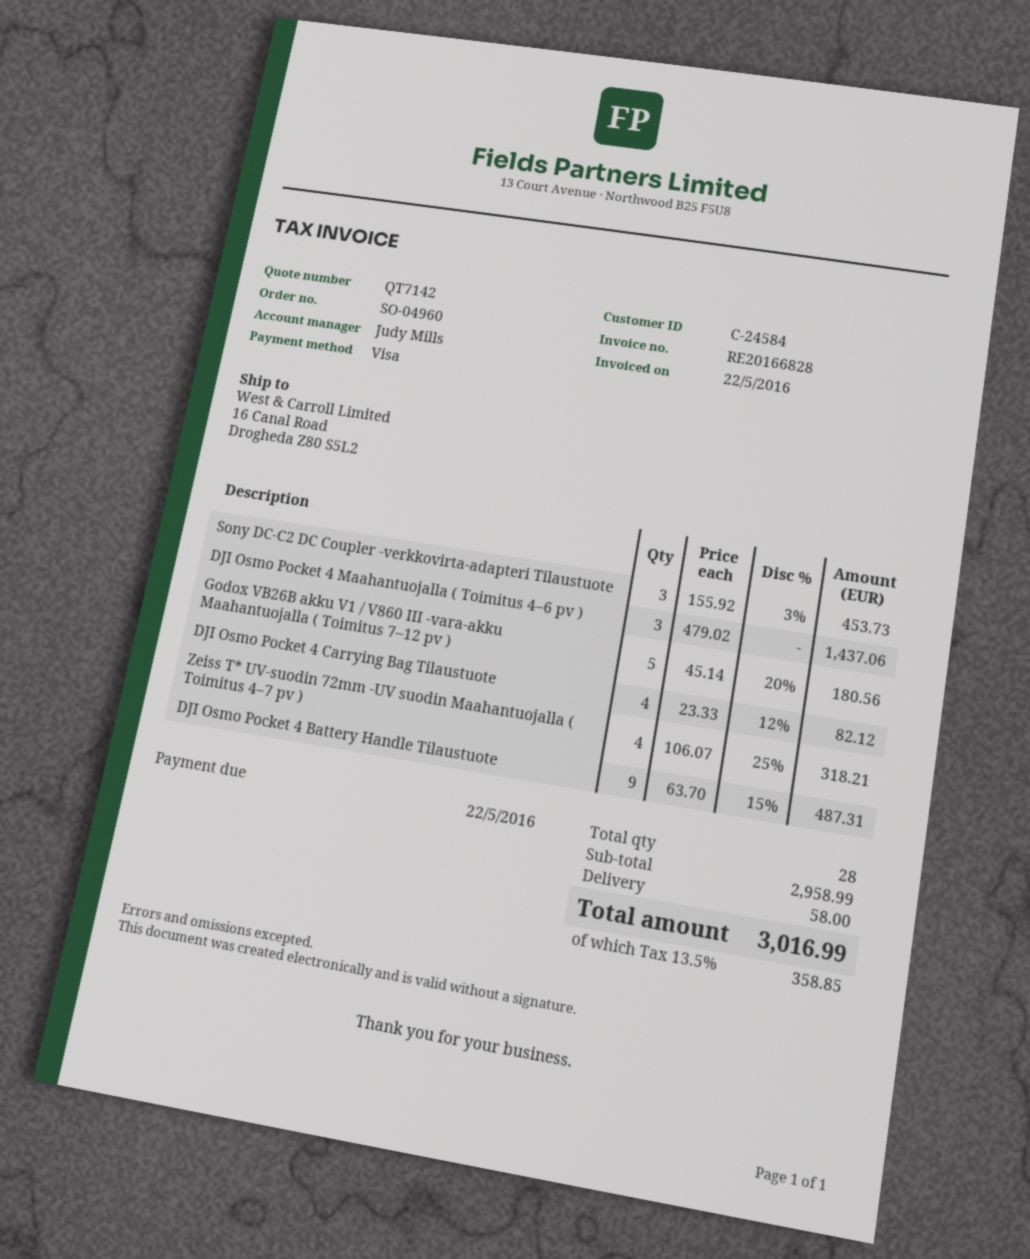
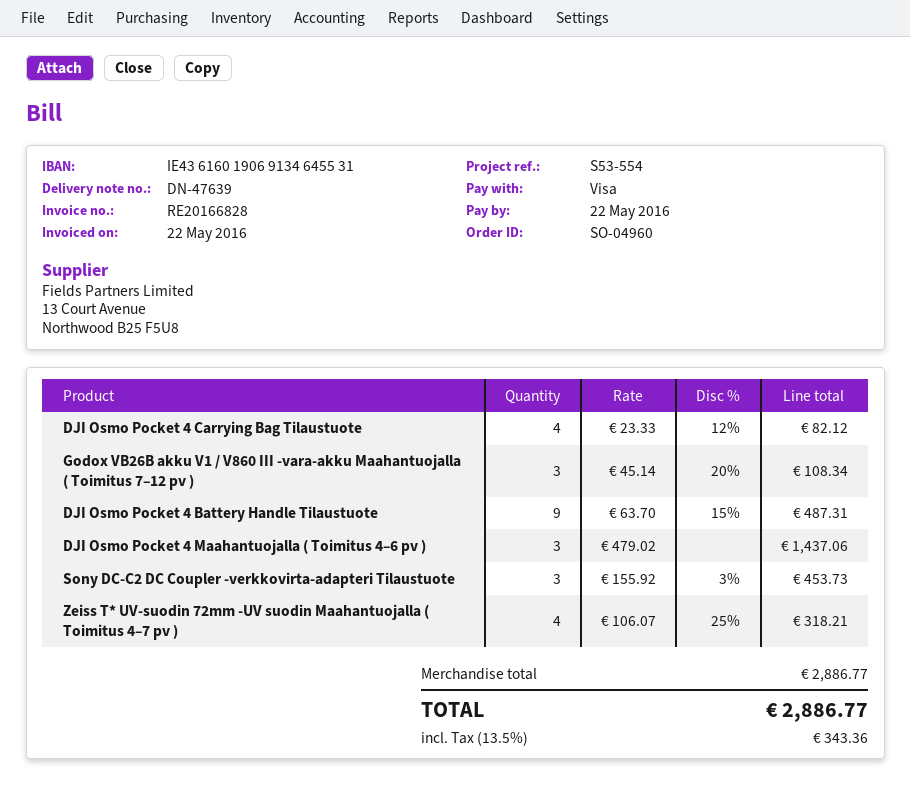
Godox VB26B akku V1 / V860 III -vara-akku Maahantuojalla ( Toimitus 7–12 pv ): 5 x 45.14 - 20% = 180.56 -> 3 x 45.14 - 20% = 108.34
subtotal: 2958.99 -> 2886.77
shipping: 58.00 -> none
tax: 13.5% = 358.85 -> 13.5% = 343.36
total: 3016.99 -> 2886.77

